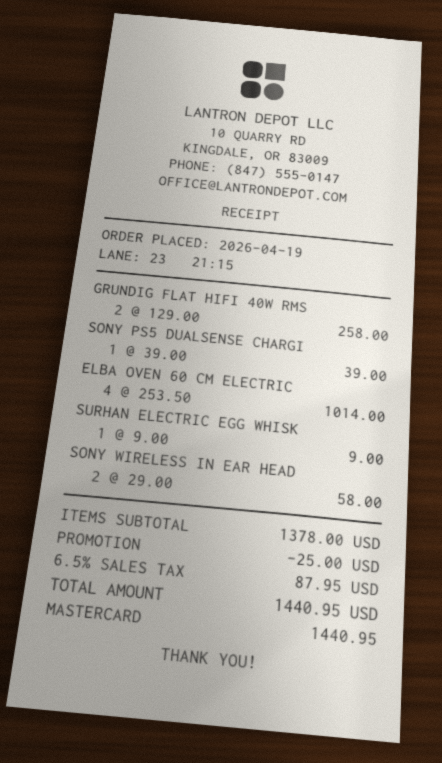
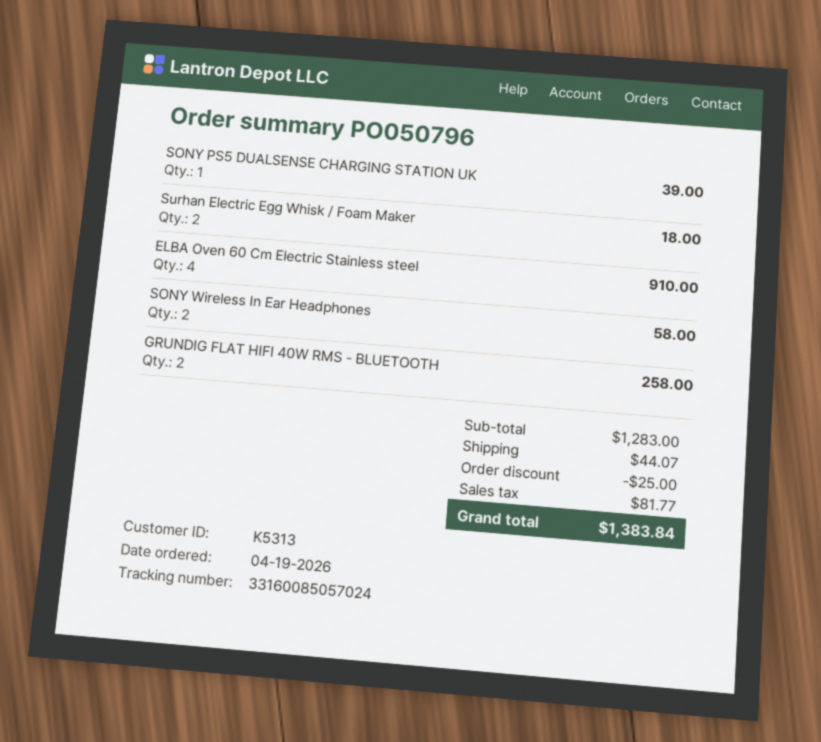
ELBA OVEN 60 CM ELECTRIC: 4 for 1014.00 -> 4 for 910.00
SURHAN ELECTRIC EGG WHISK: 1 for 9.00 -> 2 for 18.00
subtotal: 1378.00 -> 1283.00
shipping: none -> 44.07
tax: 87.95 -> 81.77
total: 1440.95 -> 1383.84

